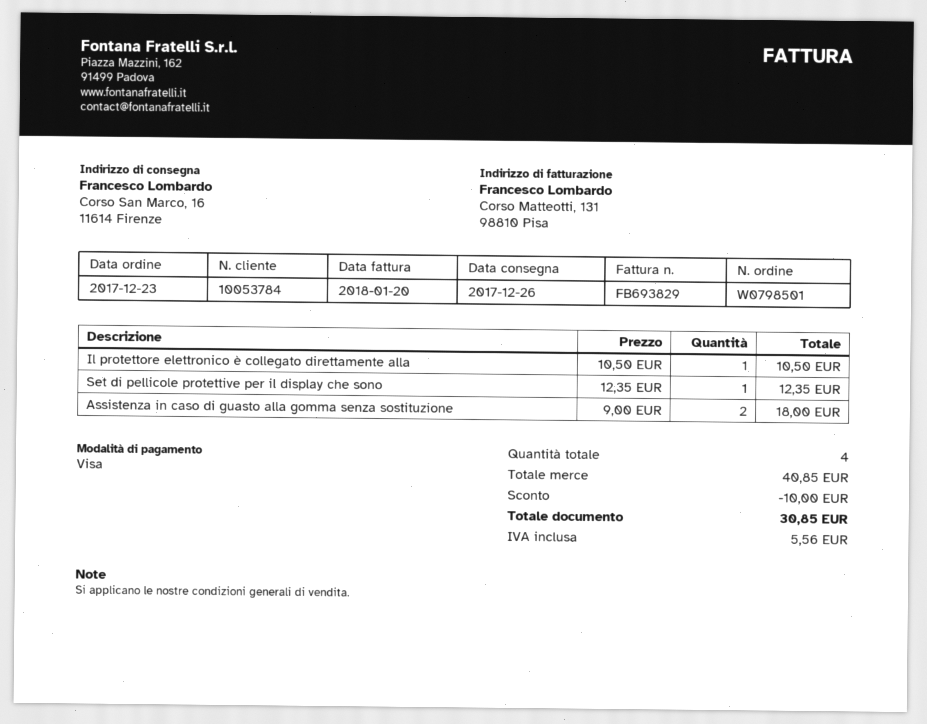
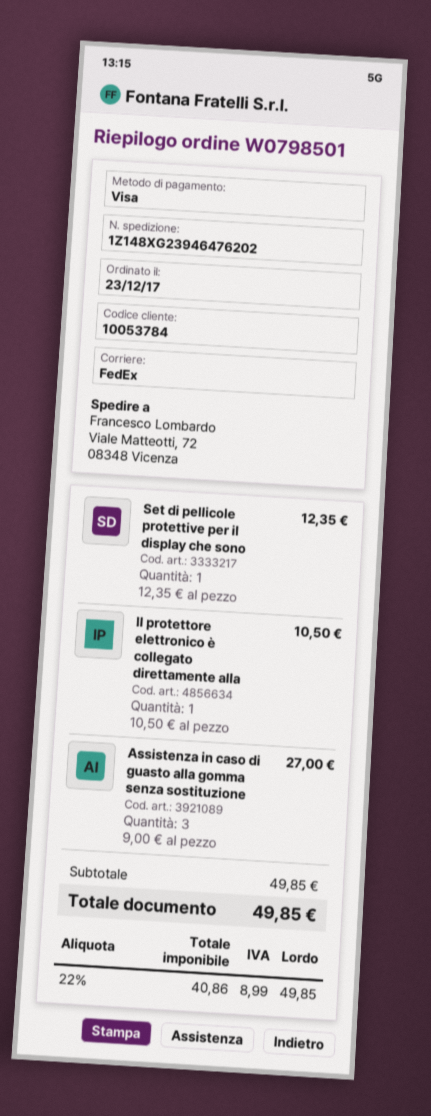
ship to: Corso San Marco, 16, 11614 Firenze -> Viale Matteotti, 72, 08348 Vicenza
Assistenza in caso di guasto alla gomma senza sostituzione: 2 x 9.00 = 18.00 -> 3 x 9.00 = 27.00
subtotal: 40.85 -> 49.85
discount: 10.00 -> none
tax: 5.56 -> 8.99
total: 30.85 -> 49.85

